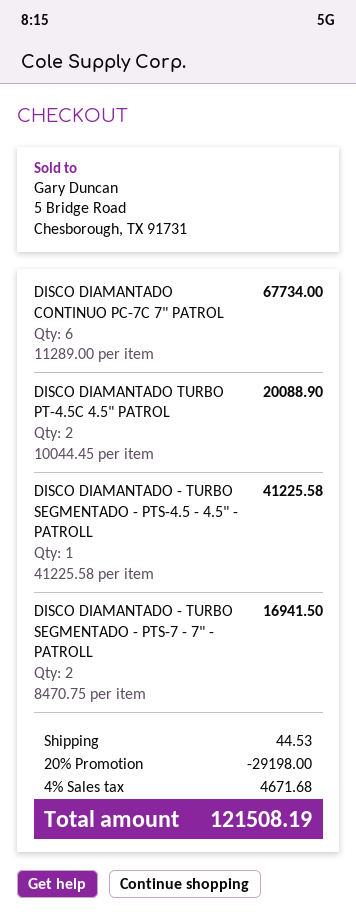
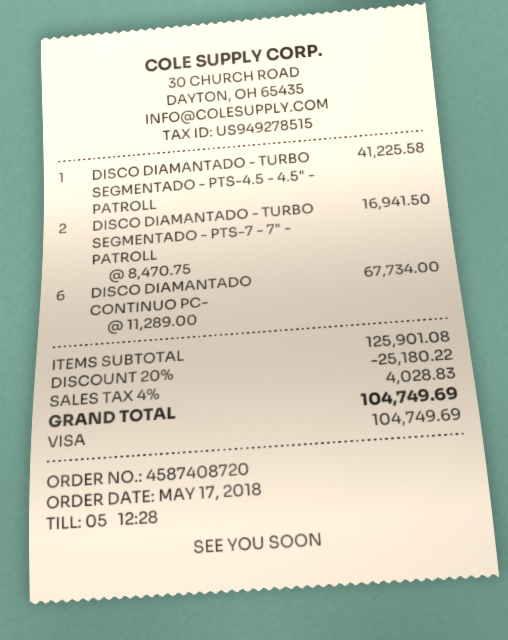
DISCO DIAMANTADO TURBO PT-4.5C 4.5" PATROL: 2 x 10044.45 = 20088.90 -> none
discount: 20% = 29198.00 -> 20% = 25180.22
shipping: 44.53 -> none
tax: 4% = 4671.68 -> 4% = 4028.83
total: 121508.19 -> 104749.69

